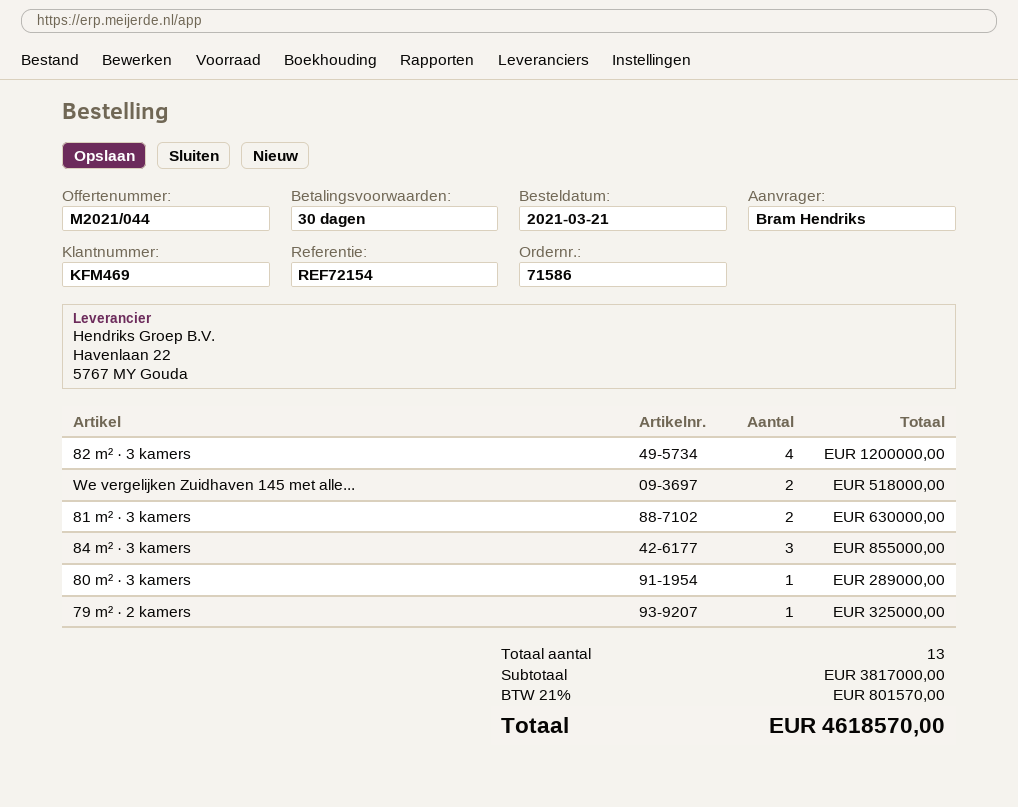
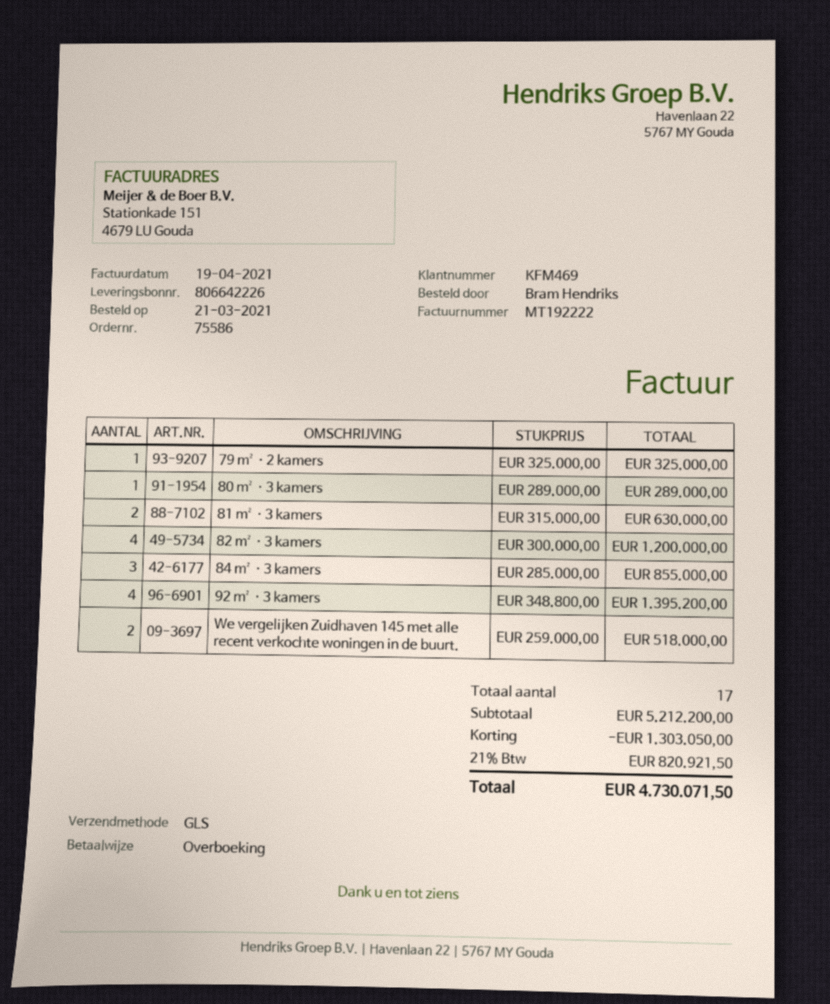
order number: 71586 -> 75586
92 m² · 3 kamers: none -> 4 for 1395200.00
total quantity: 13 -> 17
subtotal: 3817000.00 -> 5212200.00
discount: none -> 1303050.00
tax: 21% = 801570.00 -> 21% = 820921.50
total: 4618570.00 -> 4730071.50

